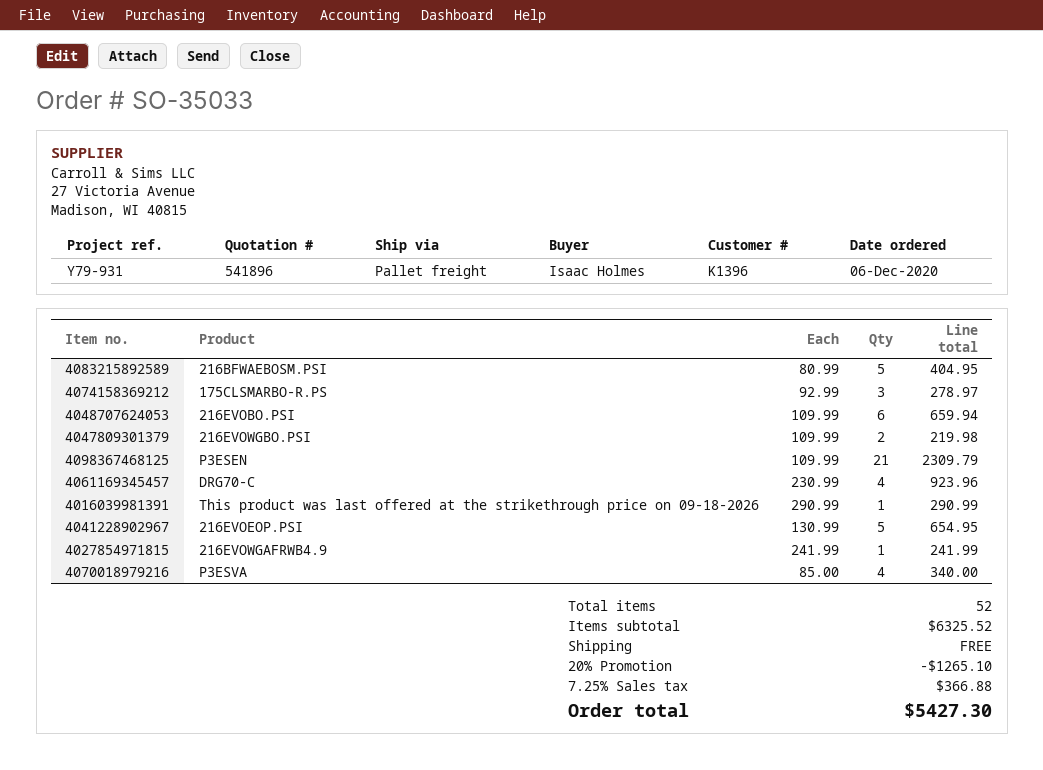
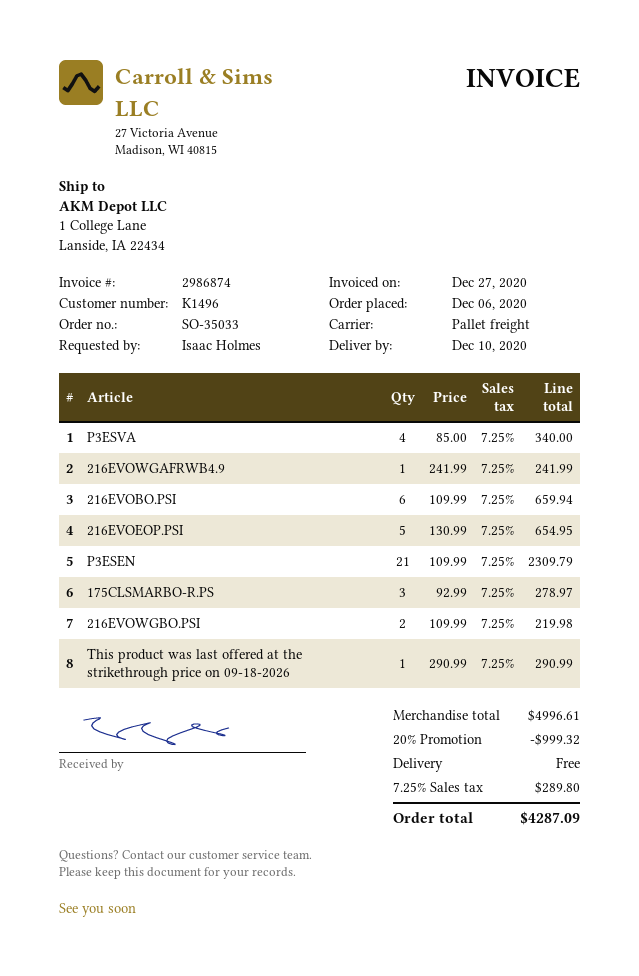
customer number: K1396 -> K1496
216BFWAEBOSM.PSI: 5 x 80.99 = 404.95 -> none
DRG70-C: 4 x 230.99 = 923.96 -> none
subtotal: 6325.52 -> 4996.61
discount: 20% = 1265.10 -> 20% = 999.32
tax: 7.25% = 366.88 -> 7.25% = 289.80
total: 5427.30 -> 4287.09

